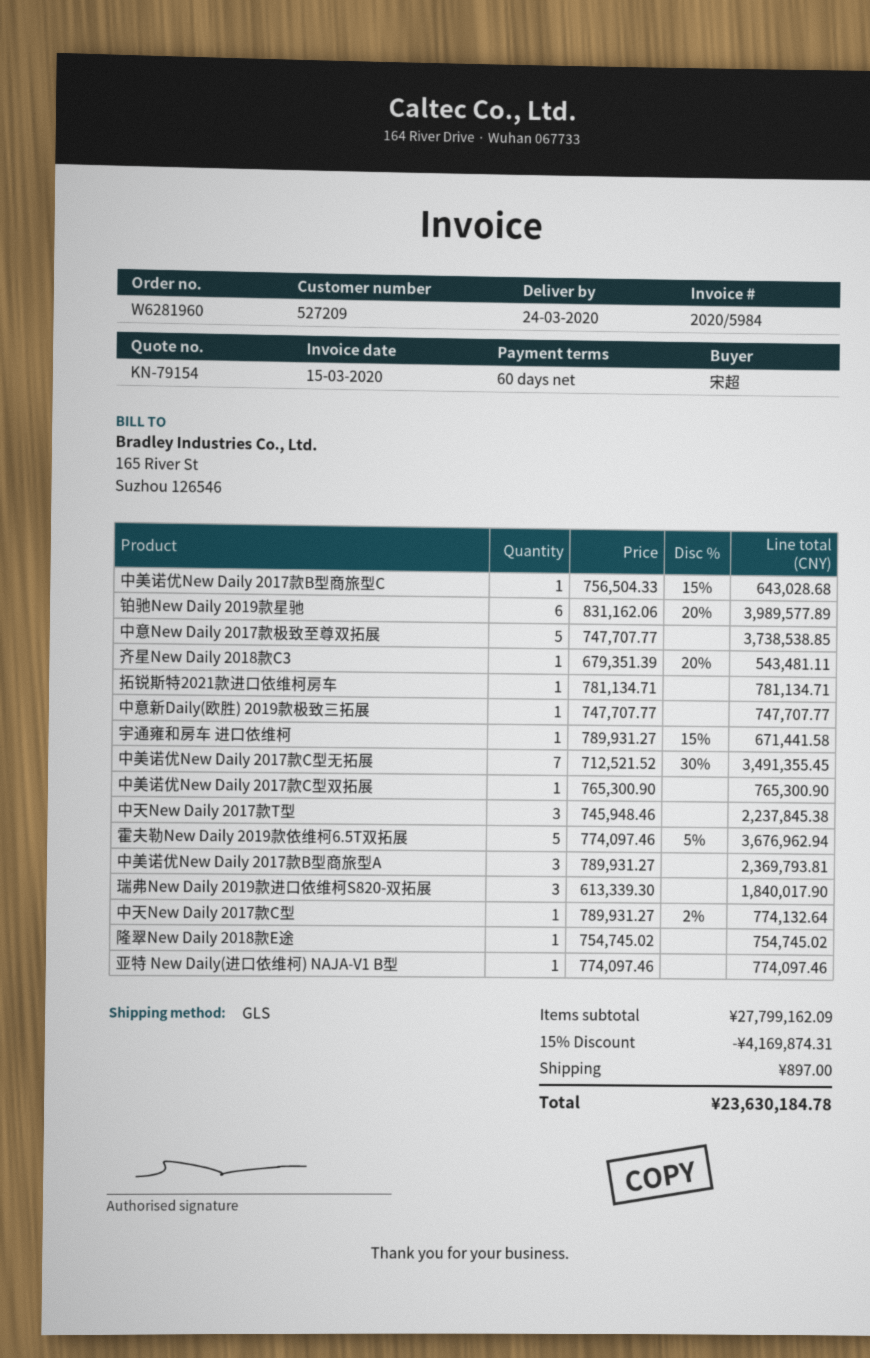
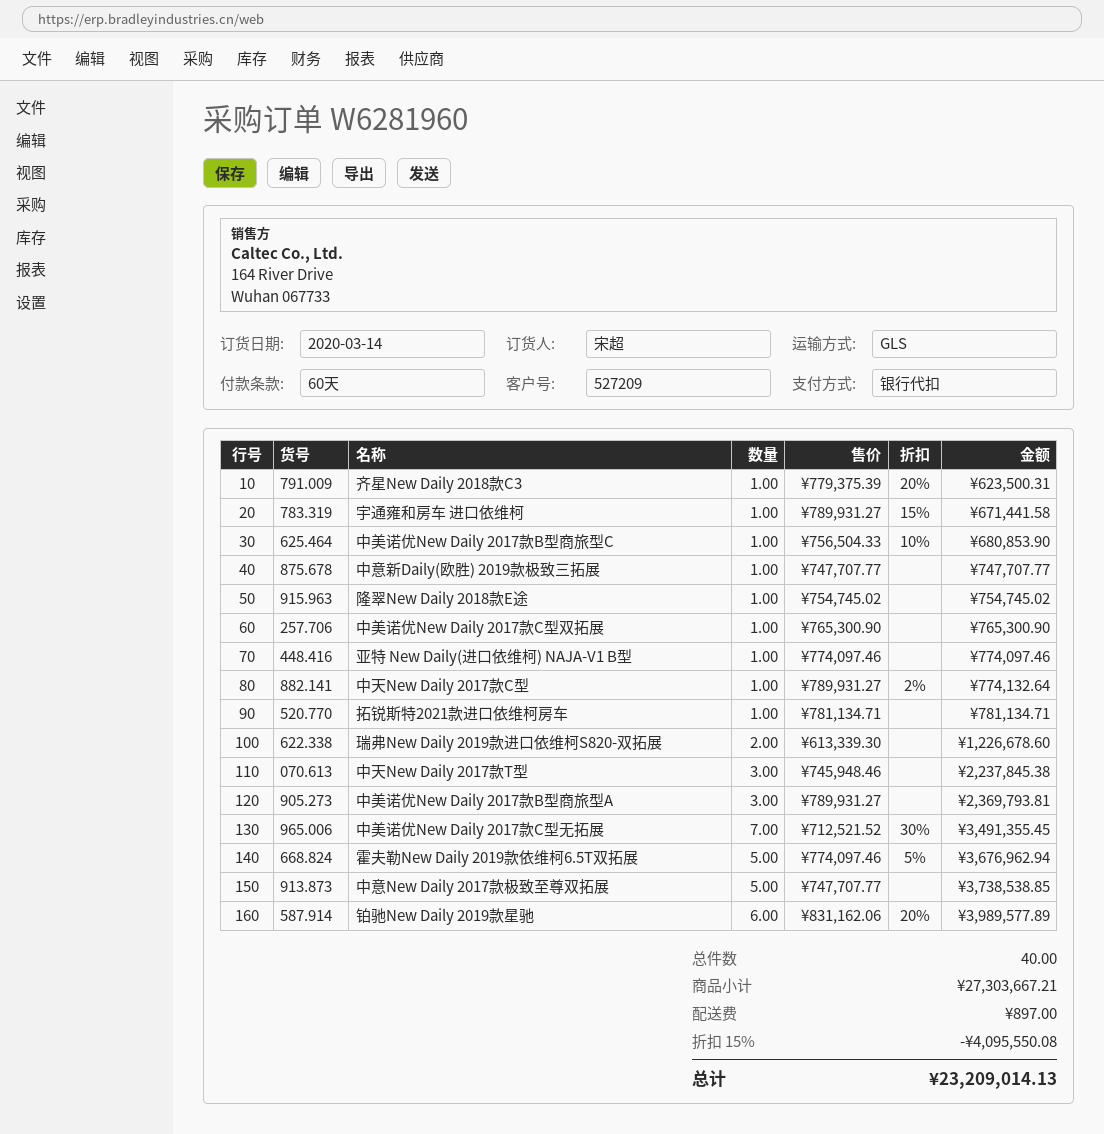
中美诺优New Daily 2017款B型商旅型C: 1 x 756504.33 - 15% = 643028.68 -> 1 x 756504.33 - 10% = 680853.90
齐星New Daily 2018款C3: 1 x 679351.39 - 20% = 543481.11 -> 1 x 779375.39 - 20% = 623500.31
瑞弗New Daily 2019款进口依维柯S820-双拓展: 3 x 613339.30 = 1840017.90 -> 2 x 613339.30 = 1226678.60
subtotal: 27799162.09 -> 27303667.21
discount: 15% = 4169874.31 -> 15% = 4095550.08
total: 23630184.78 -> 23209014.13

